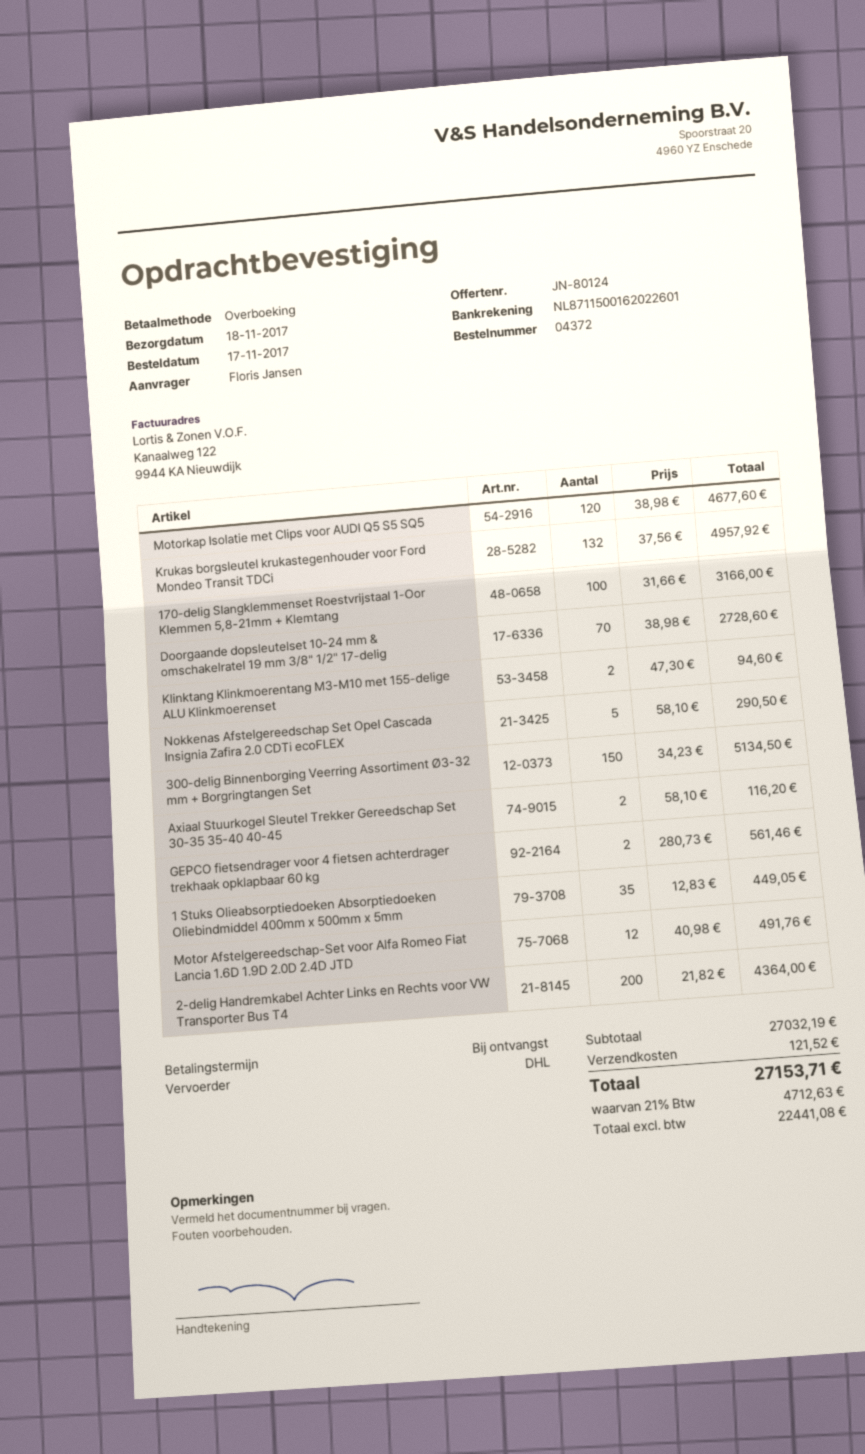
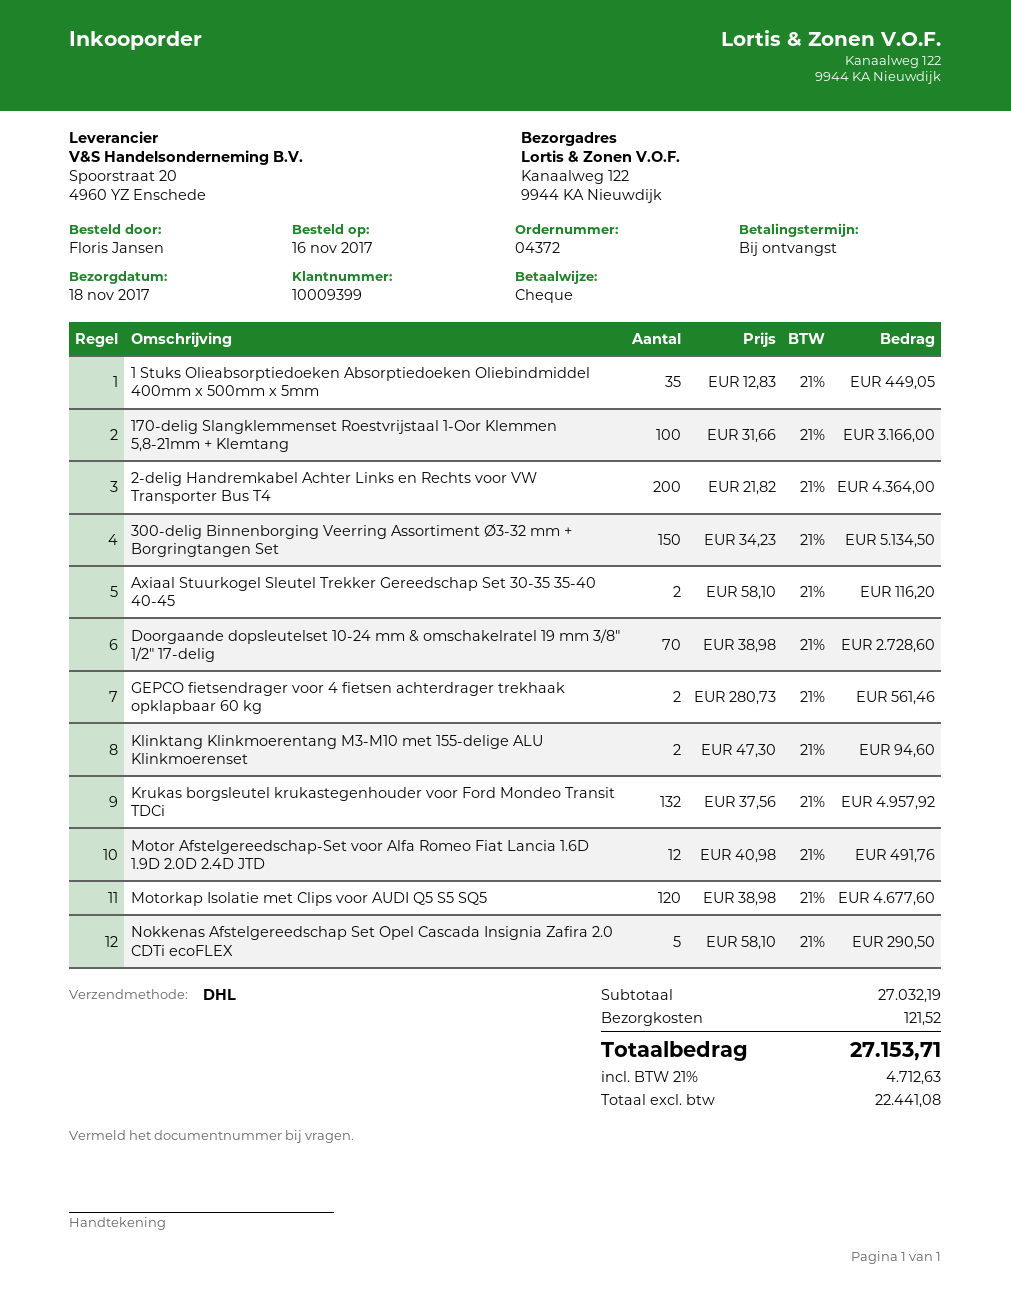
order date: 2017-11-17 -> 2017-11-16
payment method: bank transfer -> cheque

